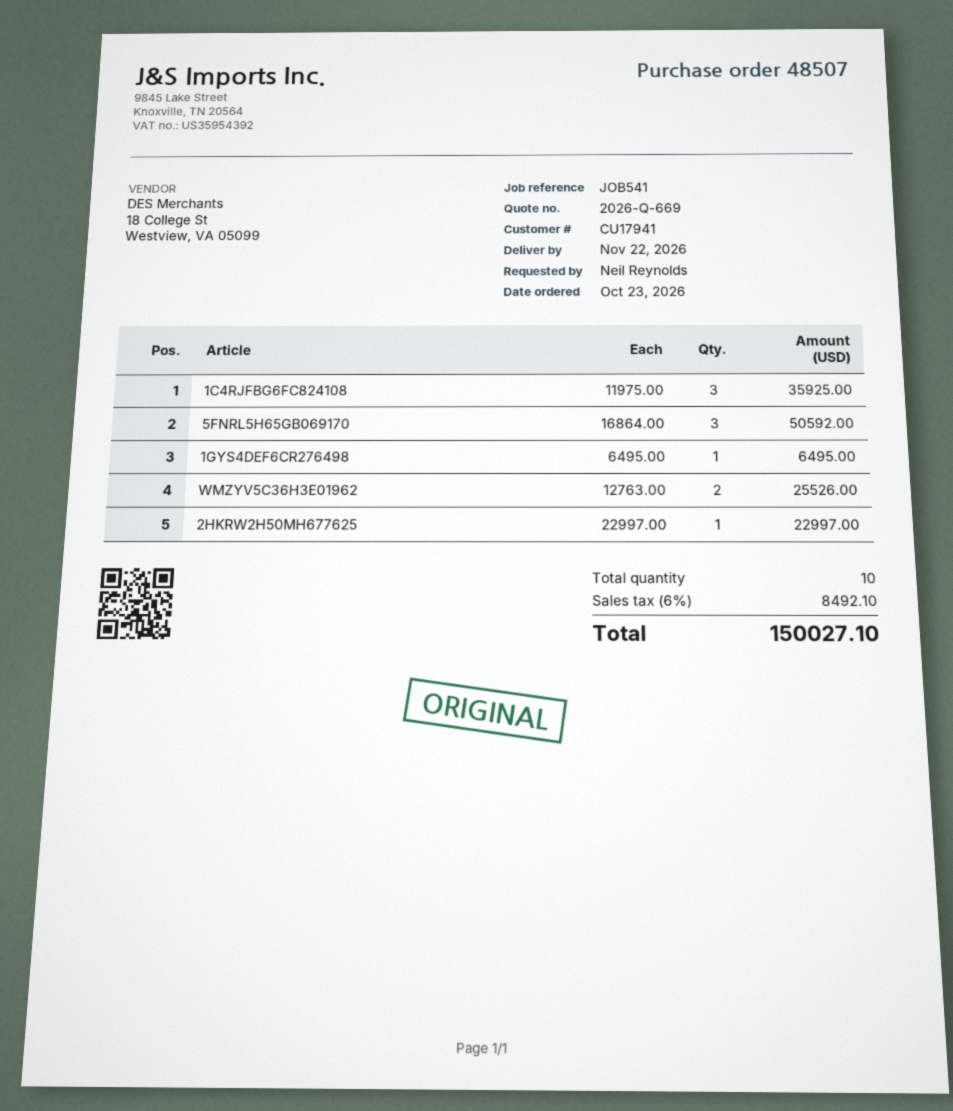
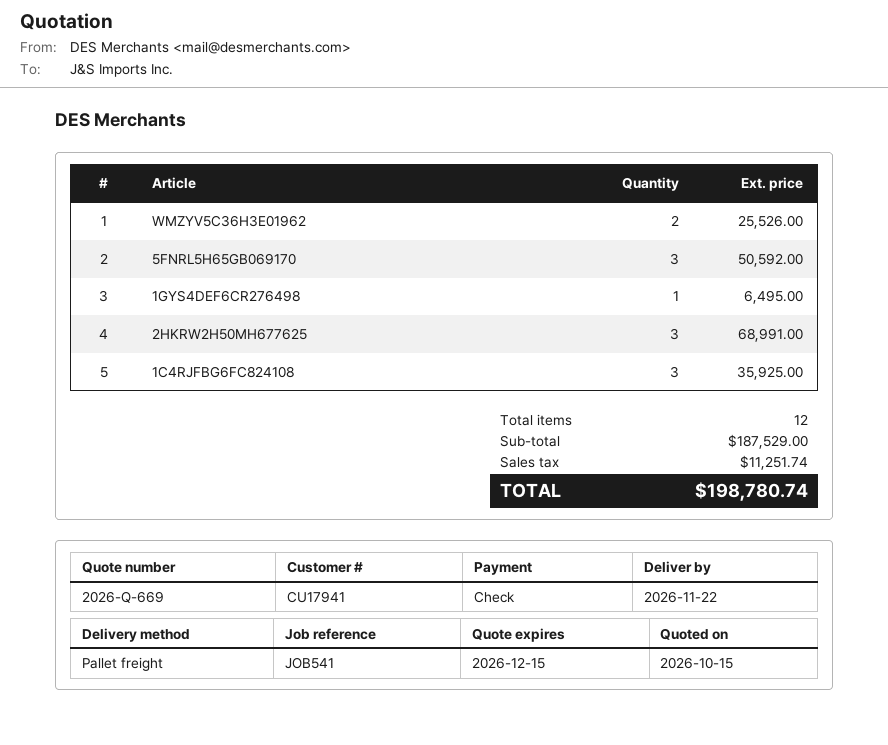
2HKRW2H50MH677625: 1 for 22997.00 -> 3 for 68991.00
total quantity: 10 -> 12
tax: 8492.10 -> 11251.74
total: 150027.10 -> 198780.74

